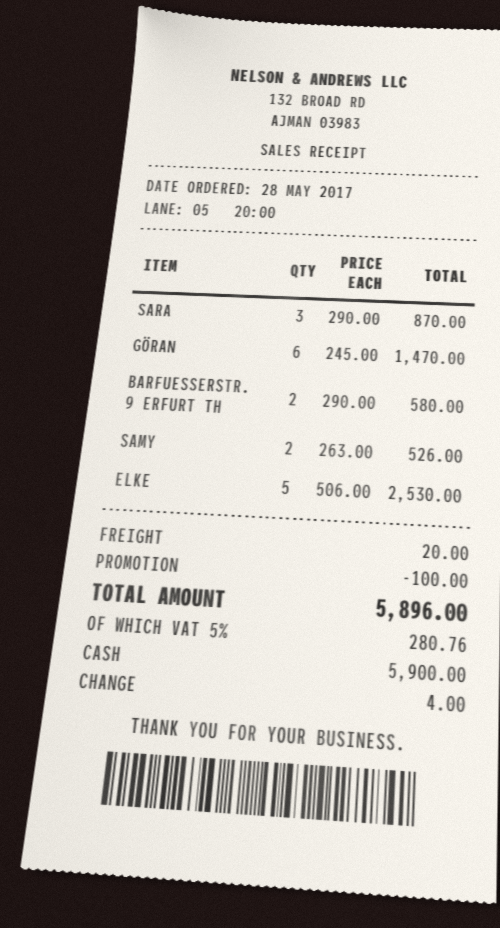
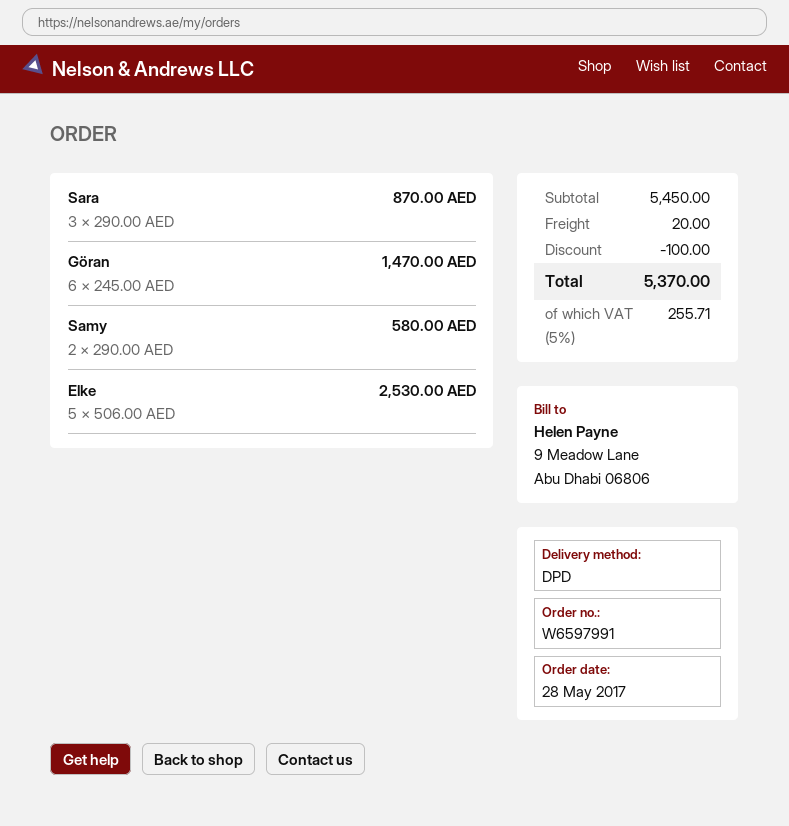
BARFUESSERSTR. 9 ERFURT TH: 2 x 290.00 = 580.00 -> none
SAMY: 2 x 263.00 = 526.00 -> 2 x 290.00 = 580.00
tax: 5% = 280.76 -> 5% = 255.71
total: 5896.00 -> 5370.00

